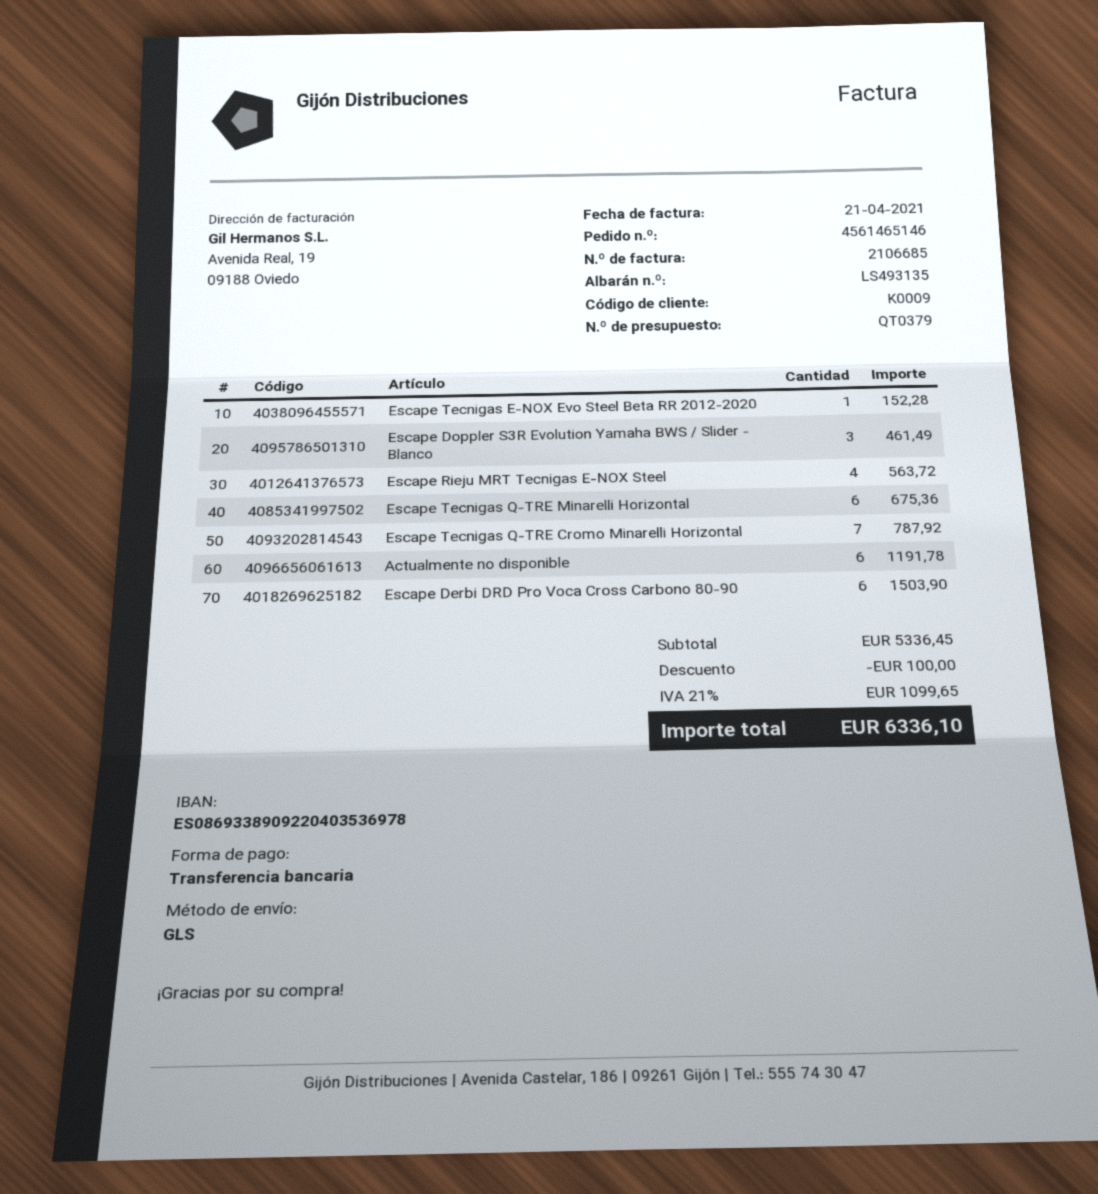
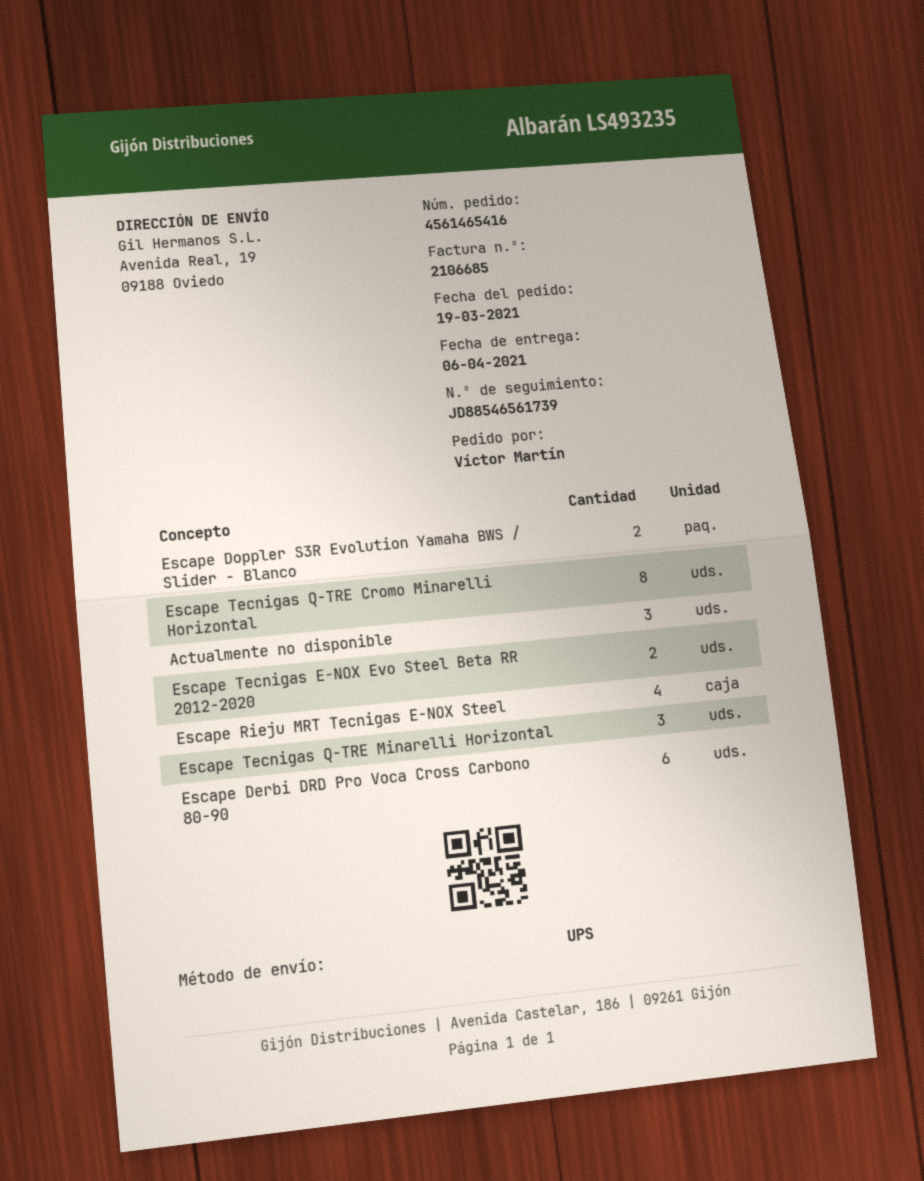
order number: 4561465146 -> 4561465416
delivery note number: LS493135 -> LS493235
shipping method: GLS -> UPS
Escape Tecnigas E-NOX Evo Steel Beta RR 2012-2020: 1 -> 2
Escape Doppler S3R Evolution Yamaha BWS / Slider - Blanco: 3 -> 2
Escape Tecnigas Q-TRE Minarelli Horizontal: 6 -> 3
Escape Tecnigas Q-TRE Cromo Minarelli Horizontal: 7 -> 8
Actualmente no disponible: 6 -> 3

